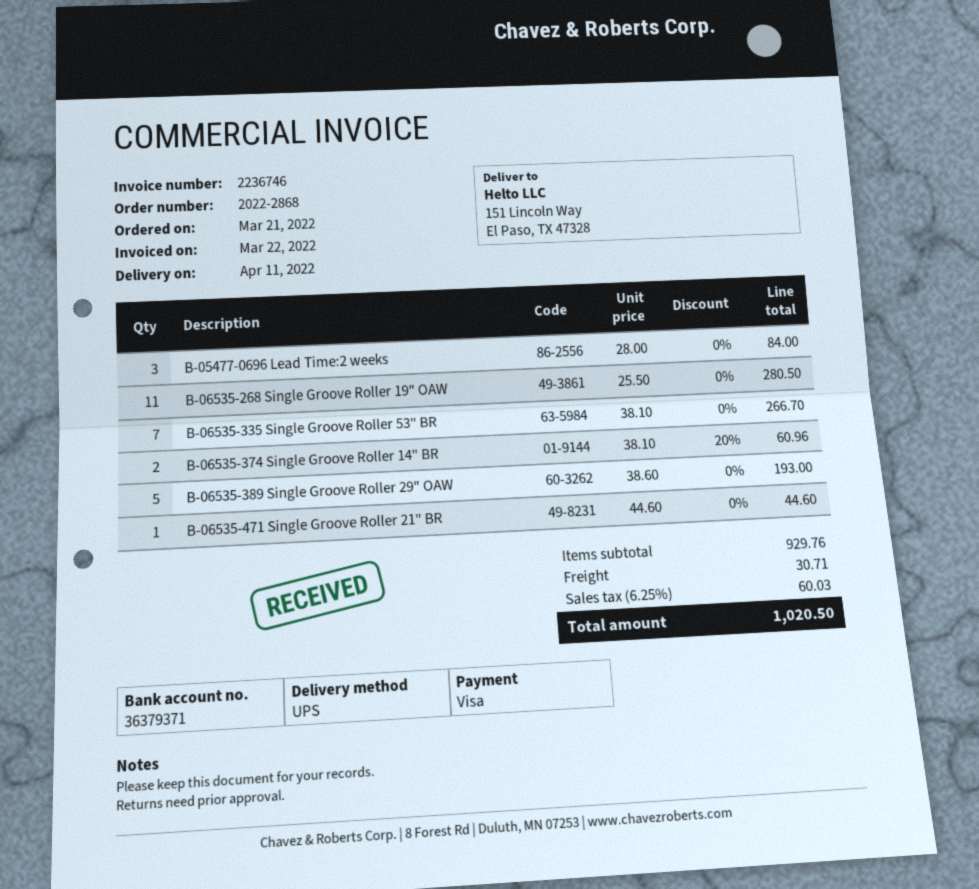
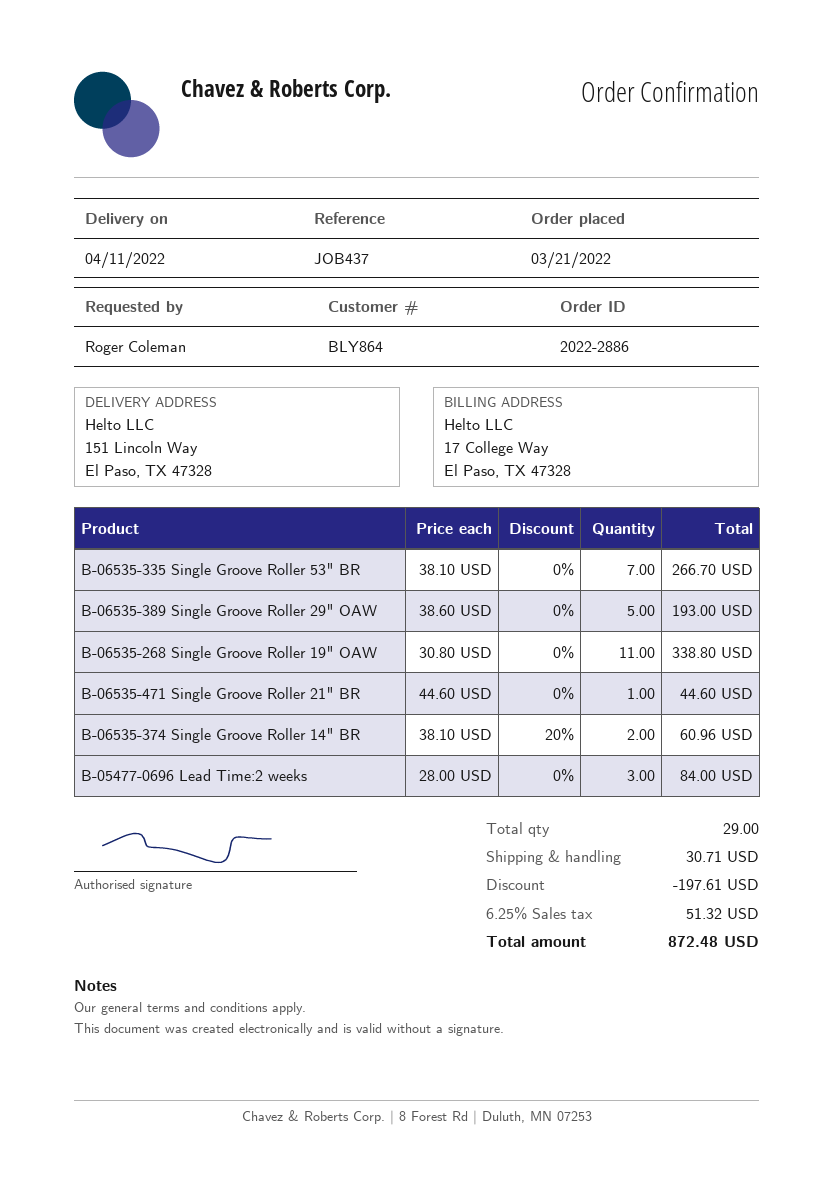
order number: 2022-2868 -> 2022-2886
B-06535-268 Single Groove Roller 19" OAW: 11 x 25.50 = 280.50 -> 11 x 30.80 = 338.80
discount: none -> 197.61
tax: 6.25% = 60.03 -> 6.25% = 51.32
total: 1020.50 -> 872.48

